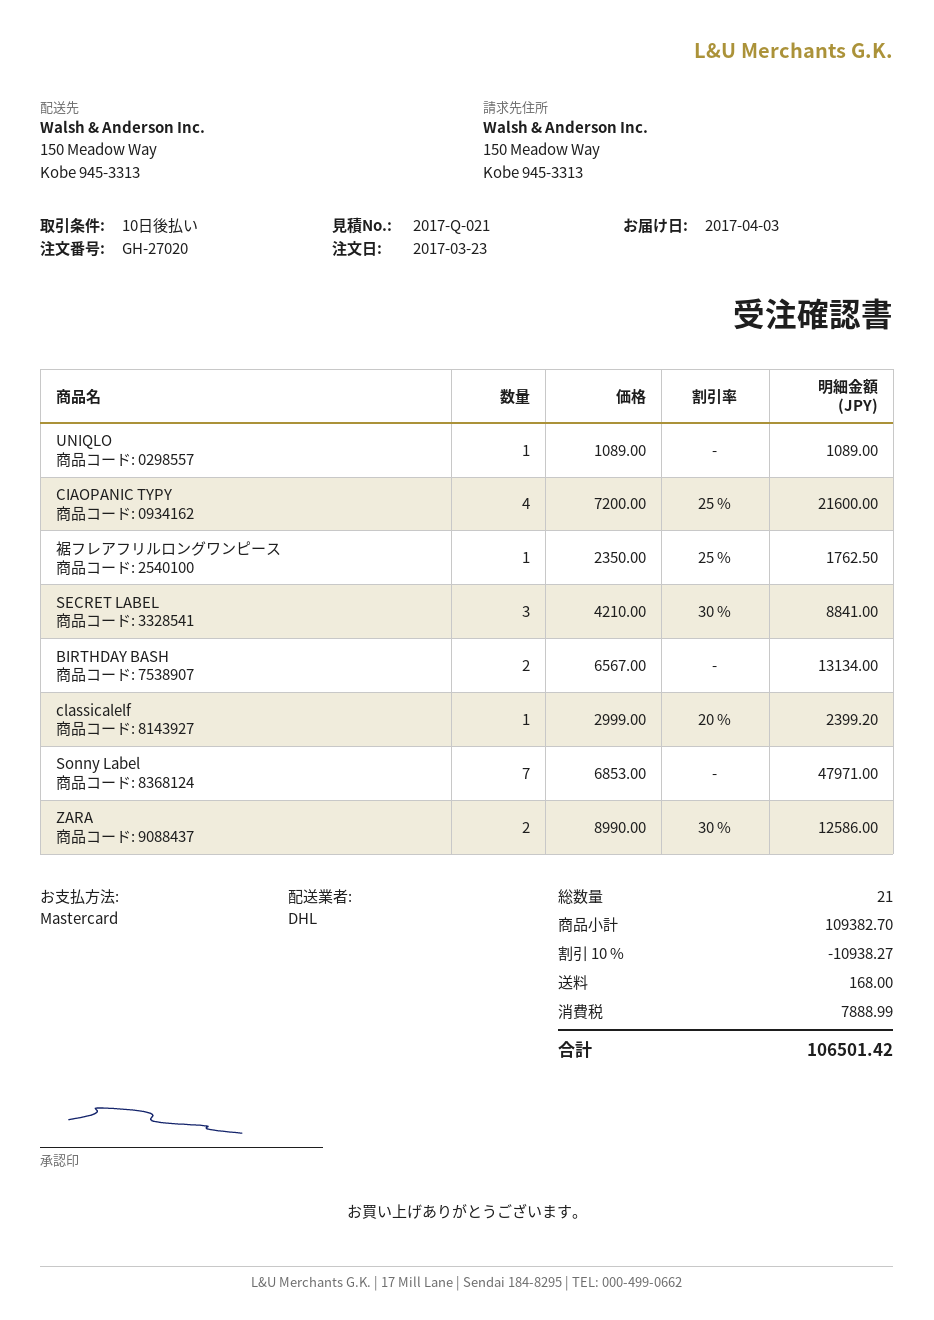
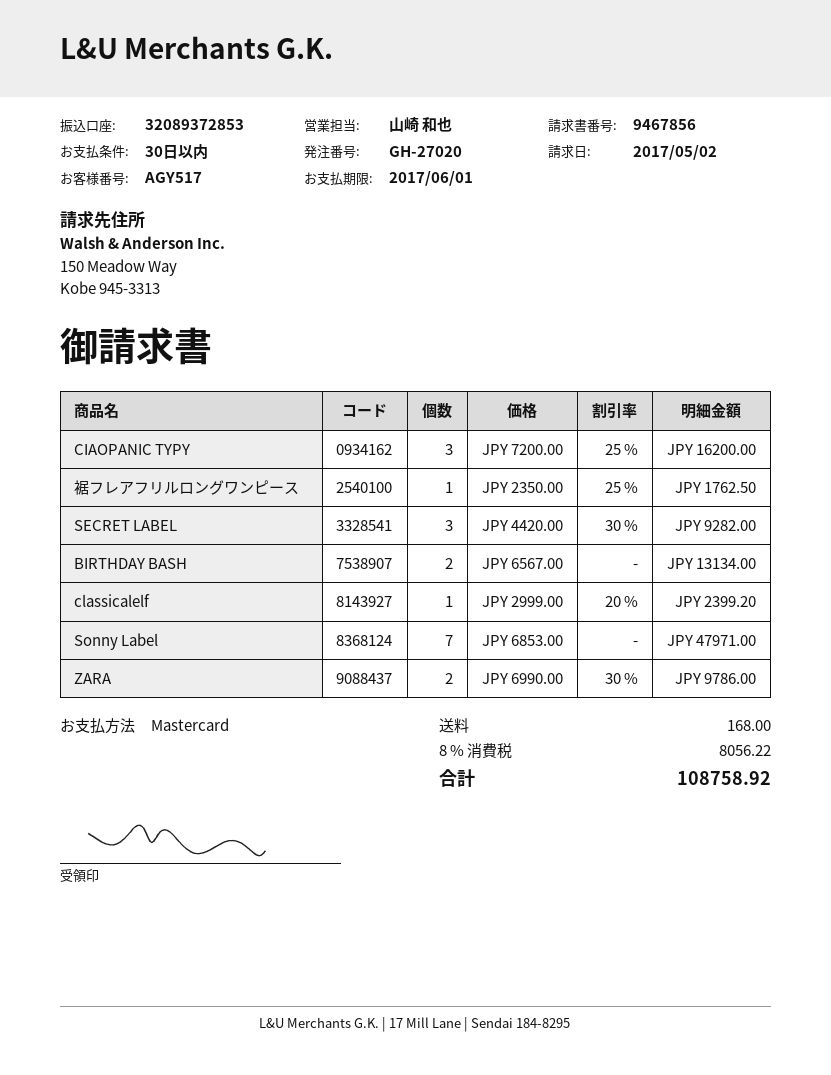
payment terms: 10 days -> 30 days
UNIQLO: 1 x 1089.00 = 1089.00 -> none
CIAOPANIC TYPY: 4 x 7200.00 - 25% = 21600.00 -> 3 x 7200.00 - 25% = 16200.00
SECRET LABEL: 3 x 4210.00 - 30% = 8841.00 -> 3 x 4420.00 - 30% = 9282.00
ZARA: 2 x 8990.00 - 30% = 12586.00 -> 2 x 6990.00 - 30% = 9786.00
discount: 10% = 10938.27 -> none
tax: 7888.99 -> 8056.22
total: 106501.42 -> 108758.92

